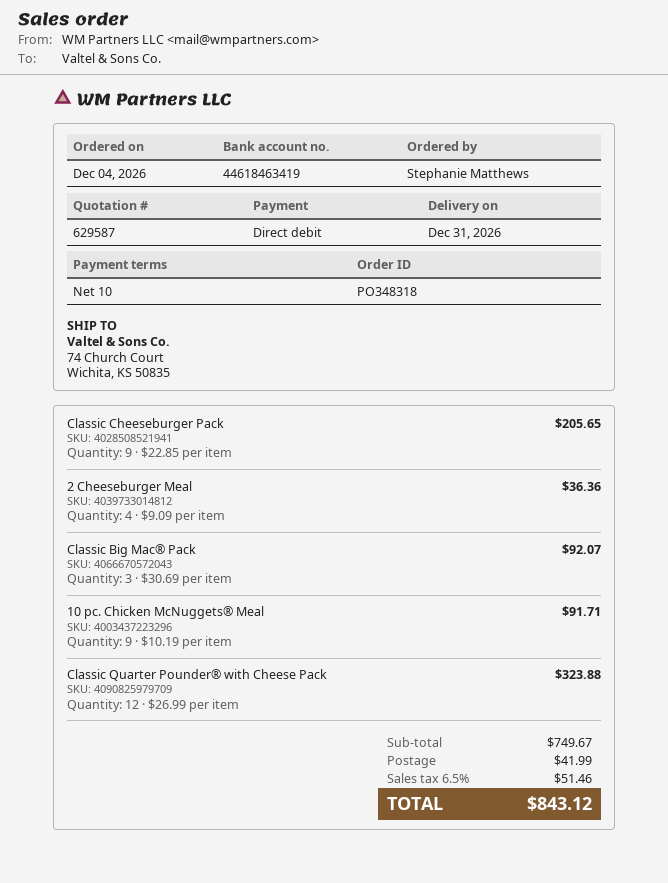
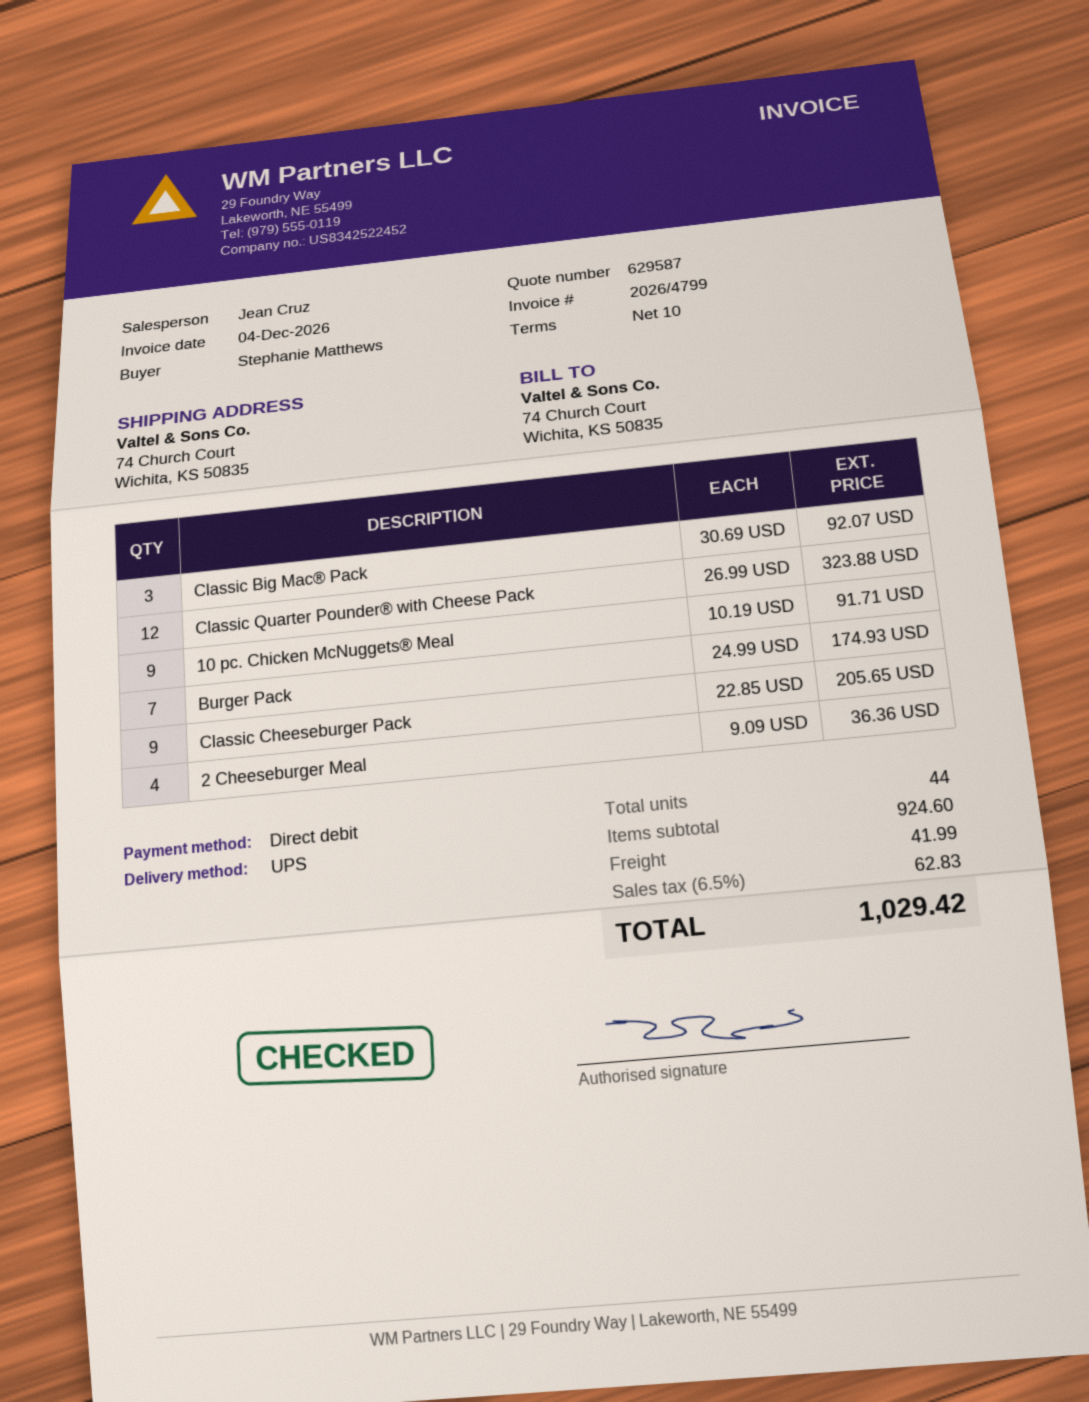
Burger Pack: none -> 7 x 24.99 = 174.93
subtotal: 749.67 -> 924.60
tax: 6.5% = 51.46 -> 6.5% = 62.83
total: 843.12 -> 1029.42

